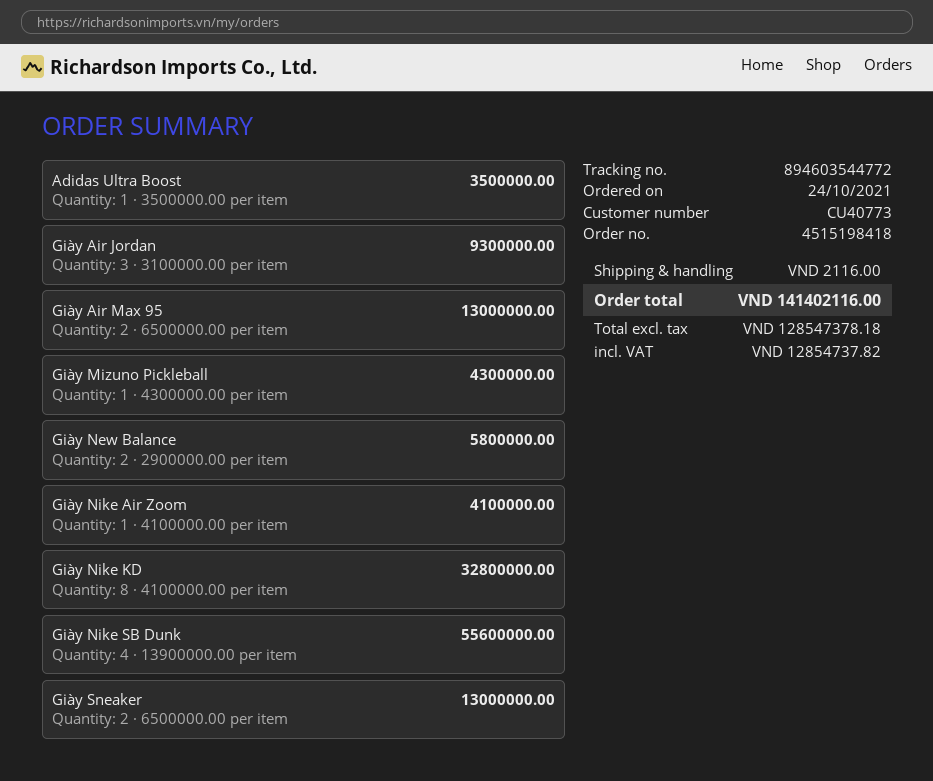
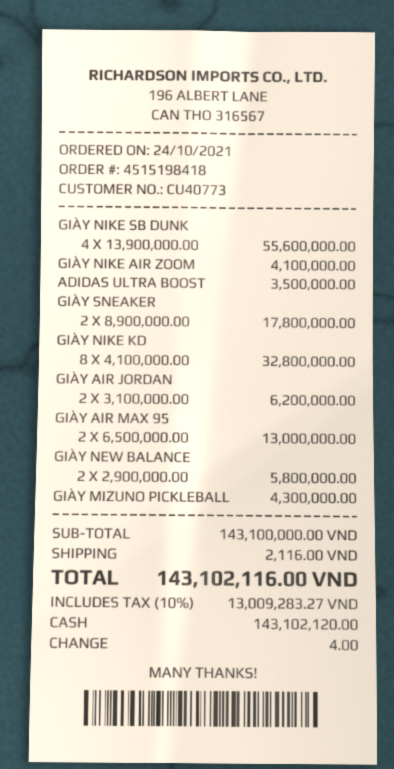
Giày Air Jordan: 3 x 3100000.00 = 9300000.00 -> 2 x 3100000.00 = 6200000.00
Giày Sneaker: 2 x 6500000.00 = 13000000.00 -> 2 x 8900000.00 = 17800000.00
tax: 12854737.82 -> 13009283.27
total: 141402116.00 -> 143102116.00

